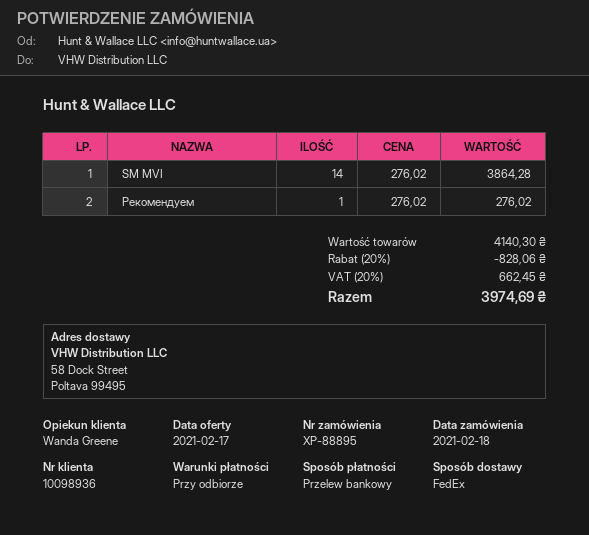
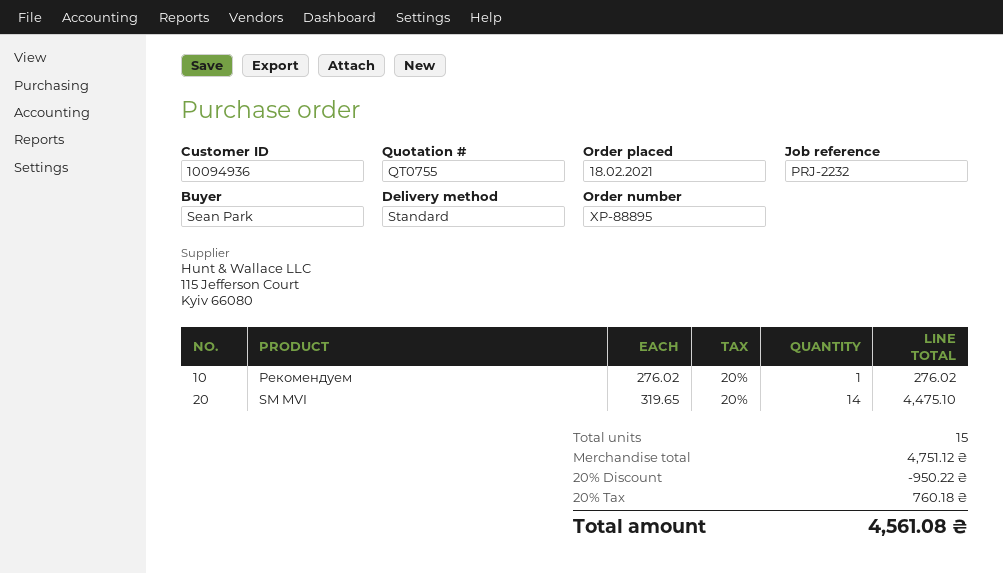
customer number: 10098936 -> 10094936
shipping method: FedEx -> standard
SM MVI: 14 x 276.02 = 3864.28 -> 14 x 319.65 = 4475.10
subtotal: 4140.30 -> 4751.12
discount: 20% = 828.06 -> 20% = 950.22
tax: 20% = 662.45 -> 20% = 760.18
total: 3974.69 -> 4561.08

